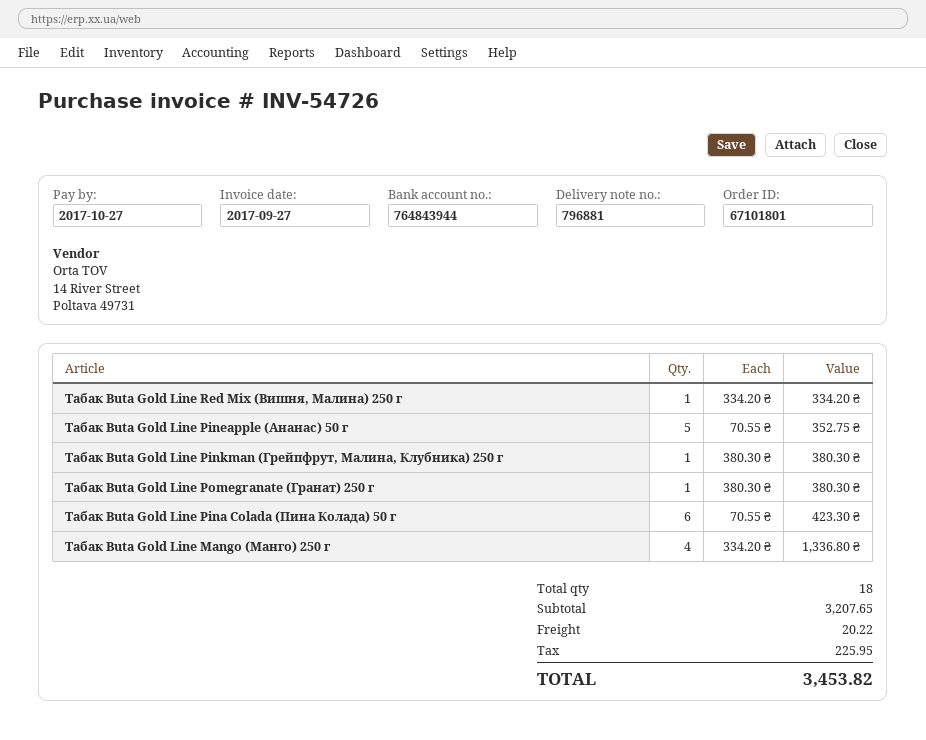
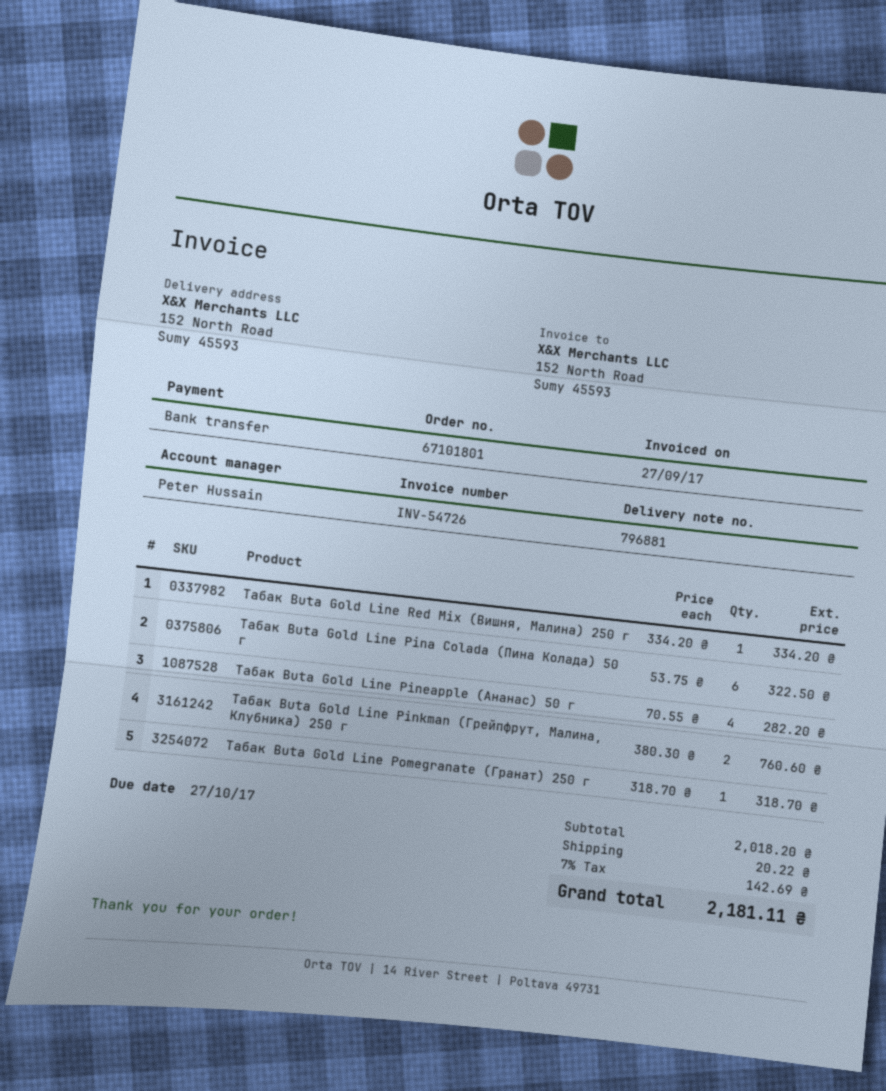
Табак Buta Gold Line Pineapple (Ананас) 50 г: 5 x 70.55 = 352.75 -> 4 x 70.55 = 282.20
Табак Buta Gold Line Pinkman (Грейпфрут, Малина, Клубника) 250 г: 1 x 380.30 = 380.30 -> 2 x 380.30 = 760.60
Табак Buta Gold Line Pomegranate (Гранат) 250 г: 1 x 380.30 = 380.30 -> 1 x 318.70 = 318.70
Табак Buta Gold Line Pina Colada (Пина Колада) 50 г: 6 x 70.55 = 423.30 -> 6 x 53.75 = 322.50
Табак Buta Gold Line Mango (Манго) 250 г: 4 x 334.20 = 1336.80 -> none
subtotal: 3207.65 -> 2018.20
tax: 225.95 -> 142.69
total: 3453.82 -> 2181.11

